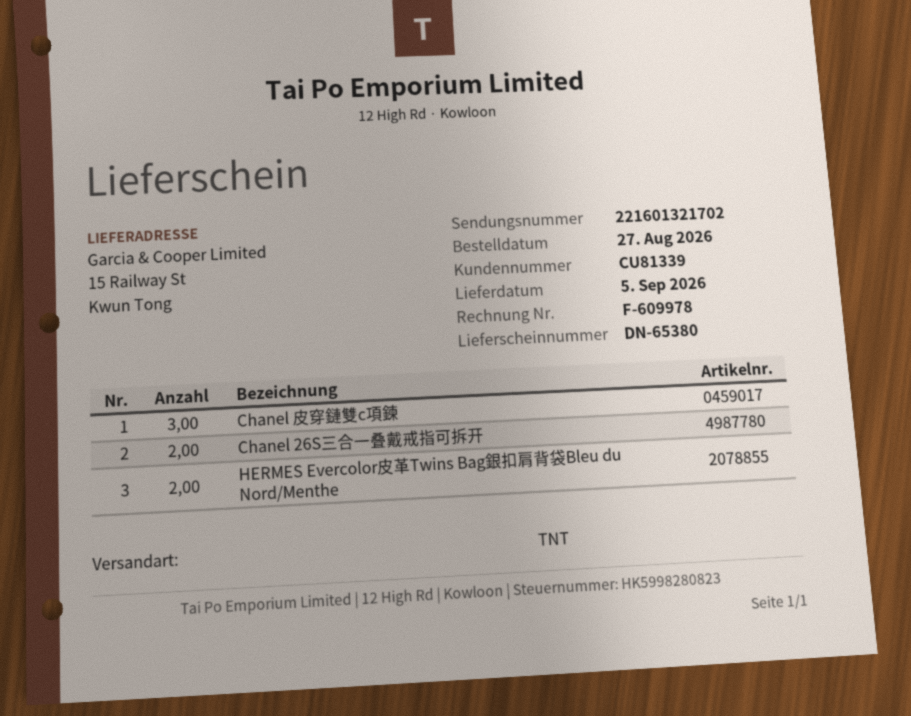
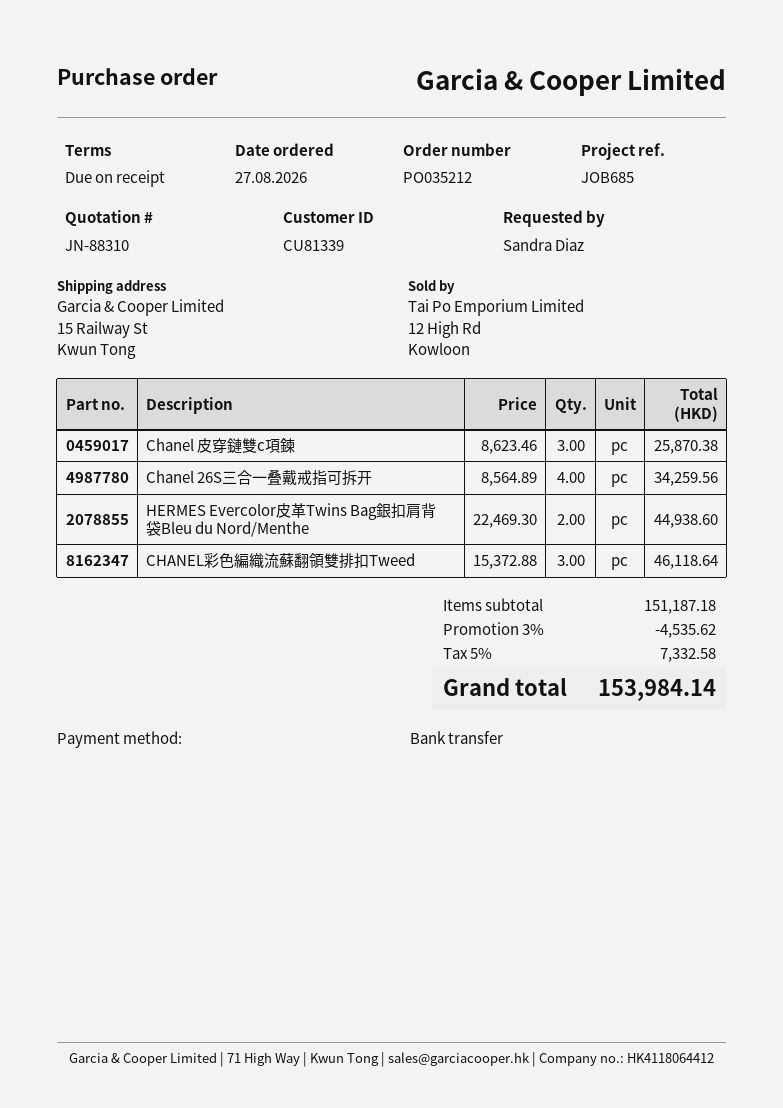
Chanel 26S三合一叠戴戒指可拆开: 2 -> 4
CHANEL彩色編織流蘇翻領雙排扣Tweed: none -> 3

